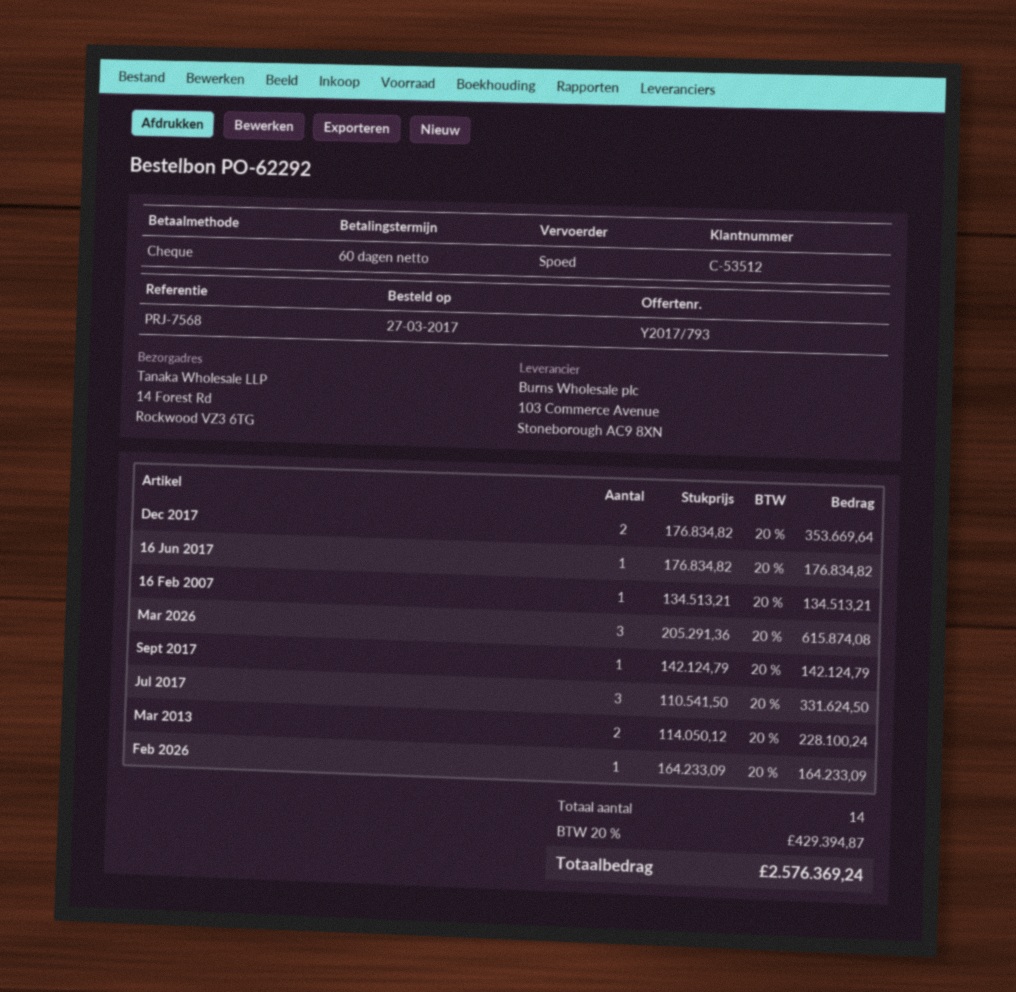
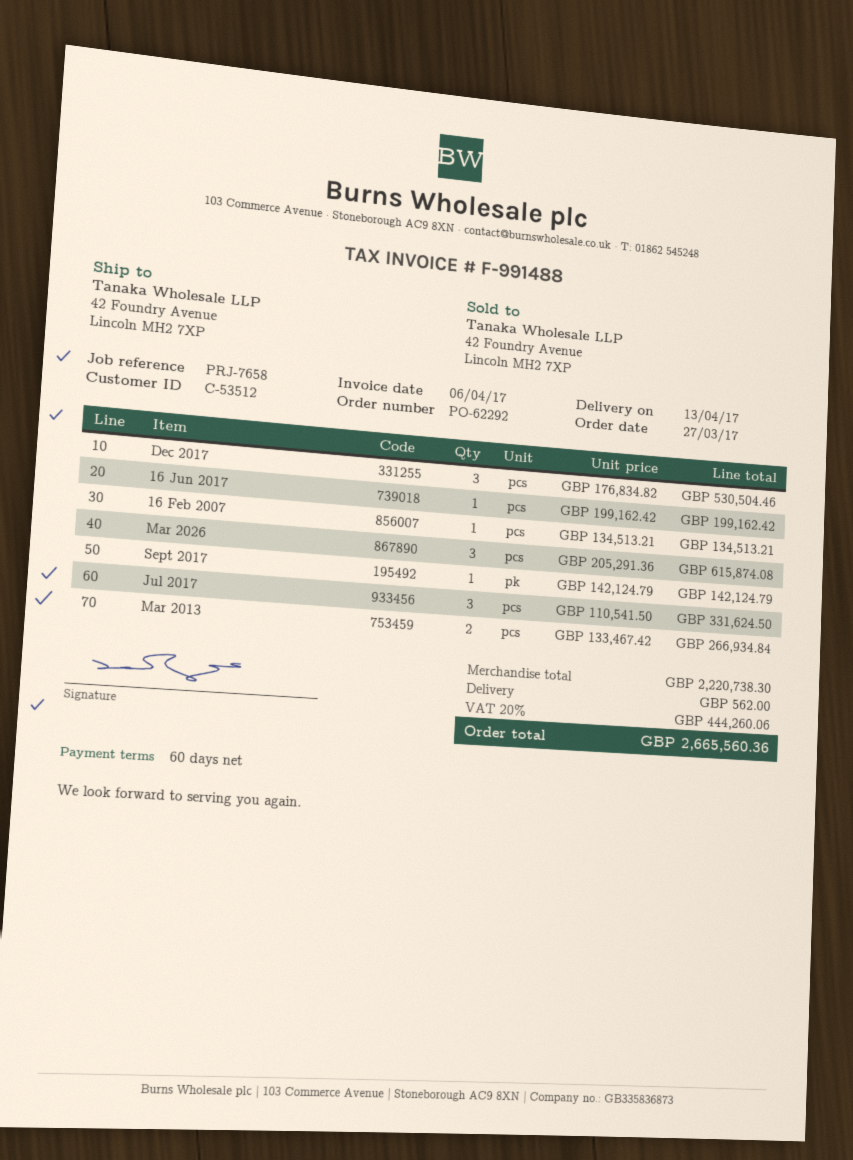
reference: PRJ-7568 -> PRJ-7658
ship to: 14 Forest Rd, Rockwood VZ3 6TG -> 42 Foundry Avenue, Lincoln MH2 7XP
Dec 2017: 2 x 176834.82 = 353669.64 -> 3 x 176834.82 = 530504.46
16 Jun 2017: 1 x 176834.82 = 176834.82 -> 1 x 199162.42 = 199162.42
Mar 2013: 2 x 114050.12 = 228100.24 -> 2 x 133467.42 = 266934.84
Feb 2026: 1 x 164233.09 = 164233.09 -> none
shipping: none -> 562.00
tax: 20% = 429394.87 -> 20% = 444260.06
total: 2576369.24 -> 2665560.36

